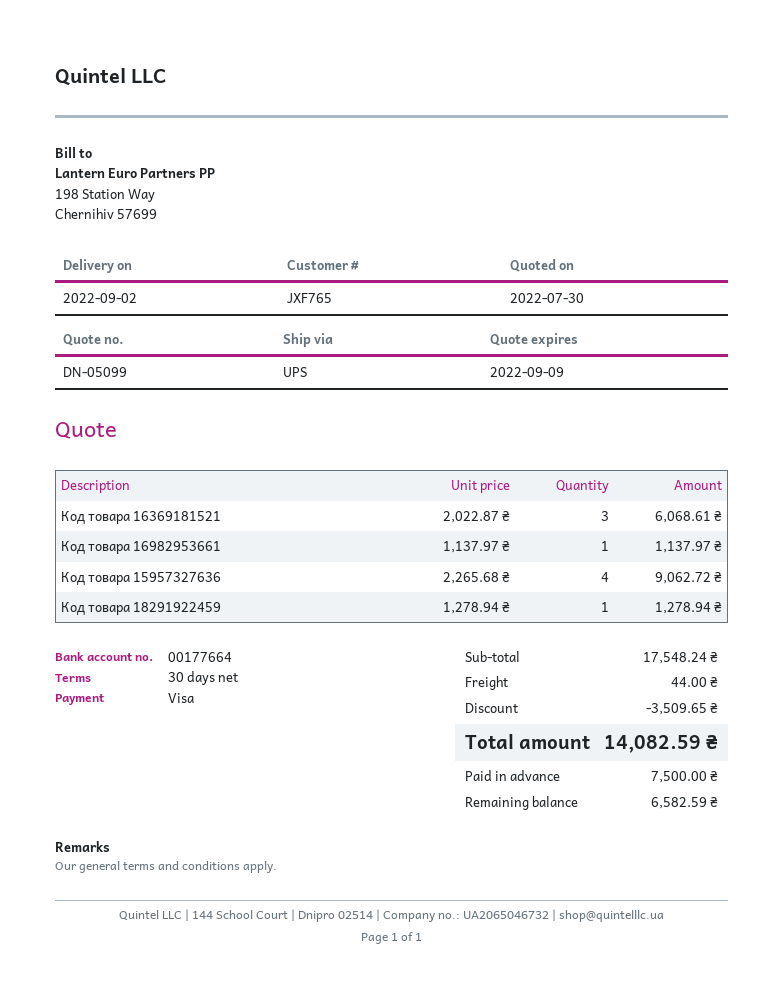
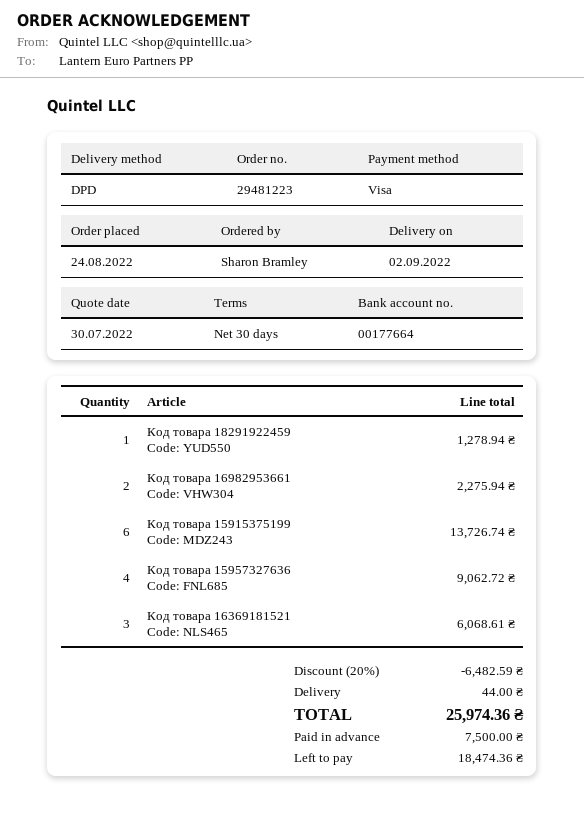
shipping method: UPS -> DPD
Код товара 16982953661: 1 for 1137.97 -> 2 for 2275.94
Код товара 15915375199: none -> 6 for 13726.74
discount: 3509.65 -> 6482.59
total: 14082.59 -> 25974.36
balance: 6582.59 -> 18474.36

